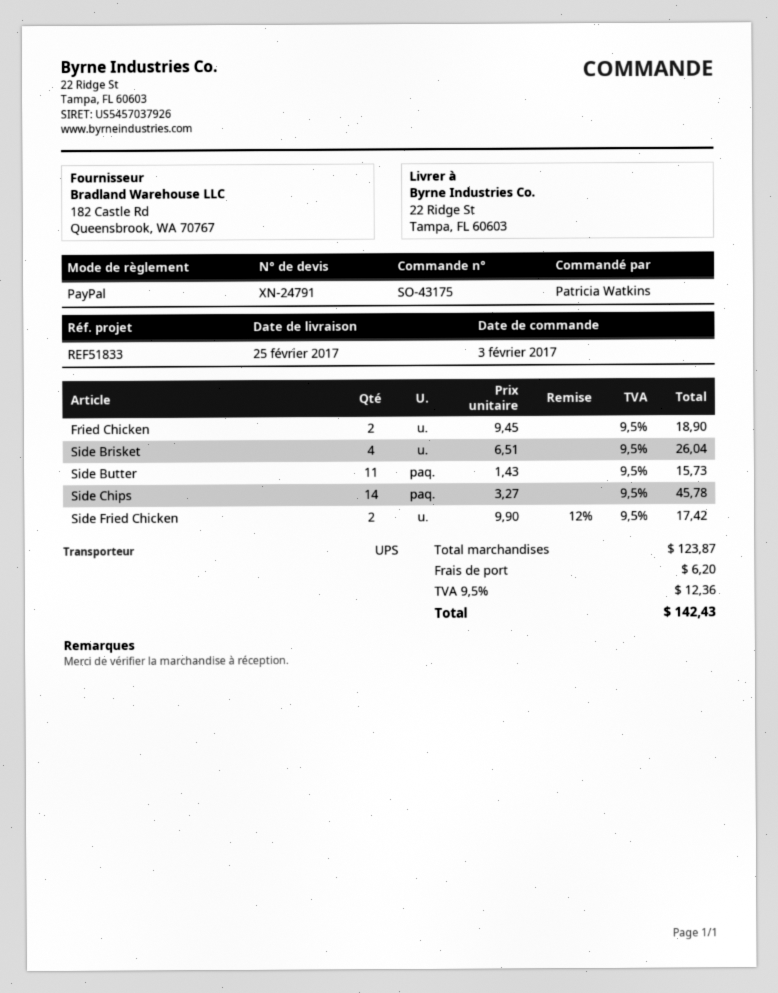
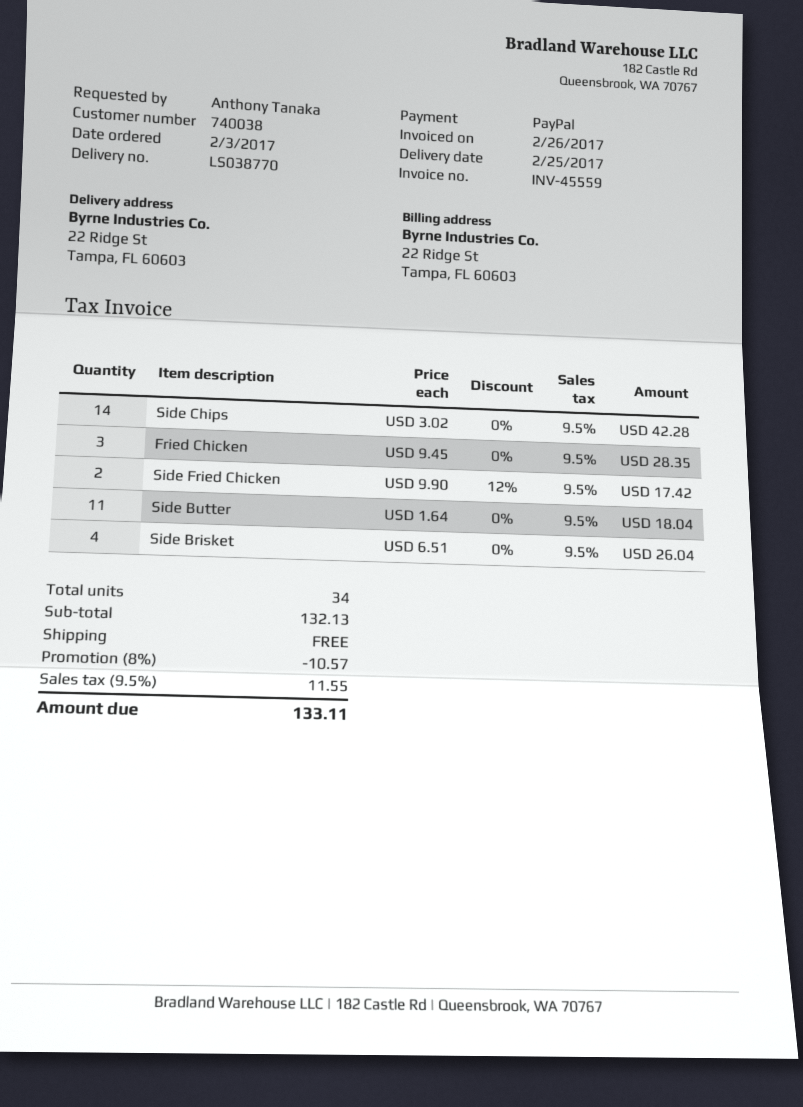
ordered by: Patricia Watkins -> Anthony Tanaka
Fried Chicken: 2 x 9.45 = 18.90 -> 3 x 9.45 = 28.35
Side Butter: 11 x 1.43 = 15.73 -> 11 x 1.64 = 18.04
Side Chips: 14 x 3.27 = 45.78 -> 14 x 3.02 = 42.28
subtotal: 123.87 -> 132.13
discount: none -> 8% = 10.57
shipping: 6.20 -> 0.00
tax: 9.5% = 12.36 -> 9.5% = 11.55
total: 142.43 -> 133.11

